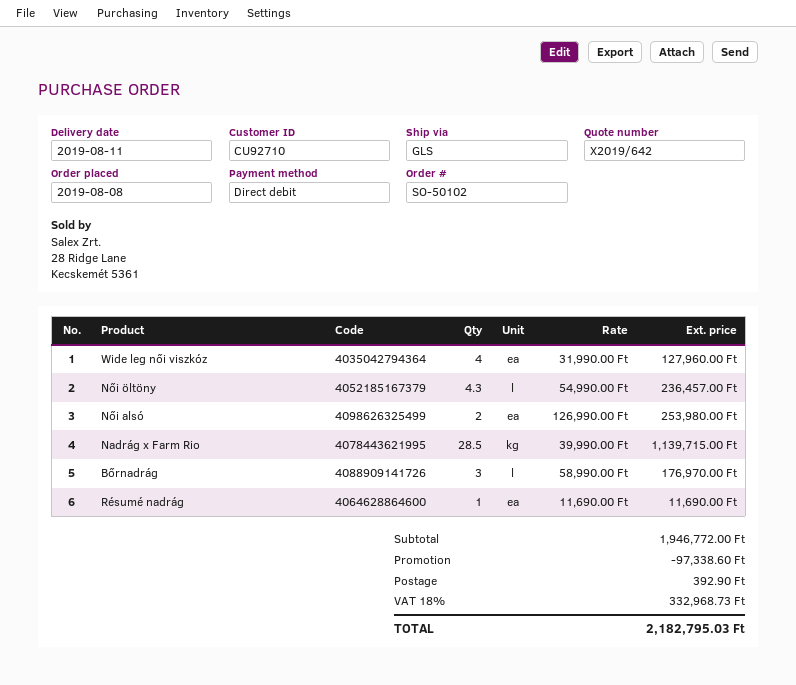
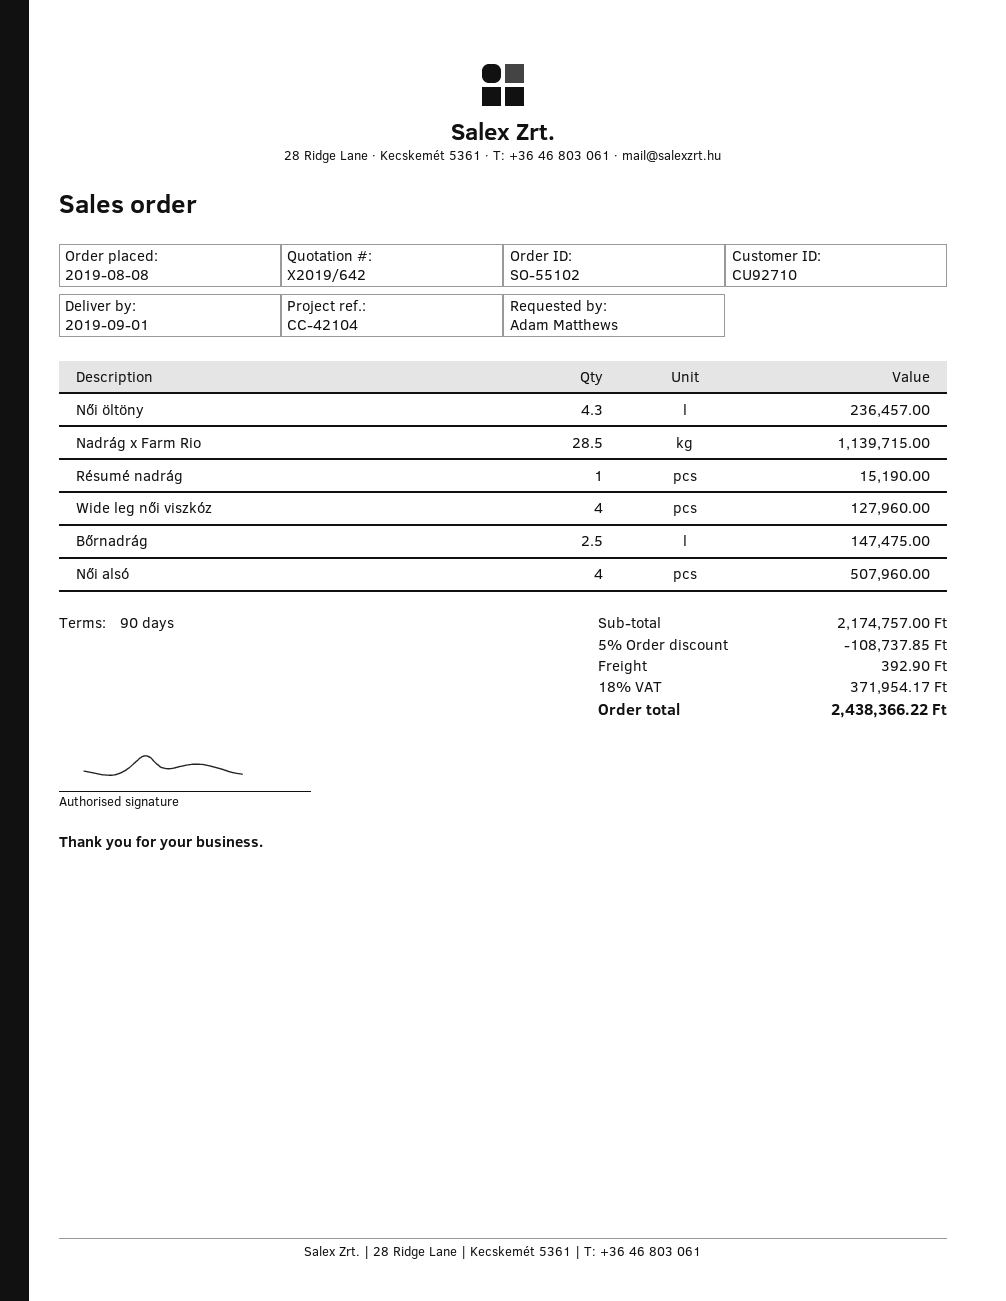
order number: SO-50102 -> SO-55102
delivery date: 2019-08-11 -> 2019-09-01
Női alsó: 2 for 253980.00 -> 4 for 507960.00
Bőrnadrág: 3 for 176970.00 -> 2.5 for 147475.00
Résumé nadrág: 1 for 11690.00 -> 1 for 15190.00
subtotal: 1946772.00 -> 2174757.00
discount: 97338.60 -> 108737.85
tax: 18% = 332968.73 -> 18% = 371954.17
total: 2182795.03 -> 2438366.22

